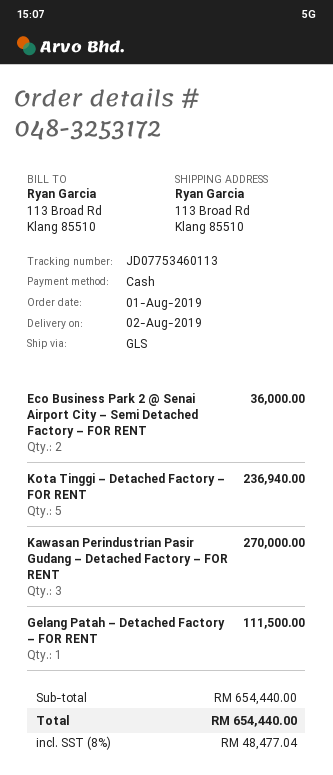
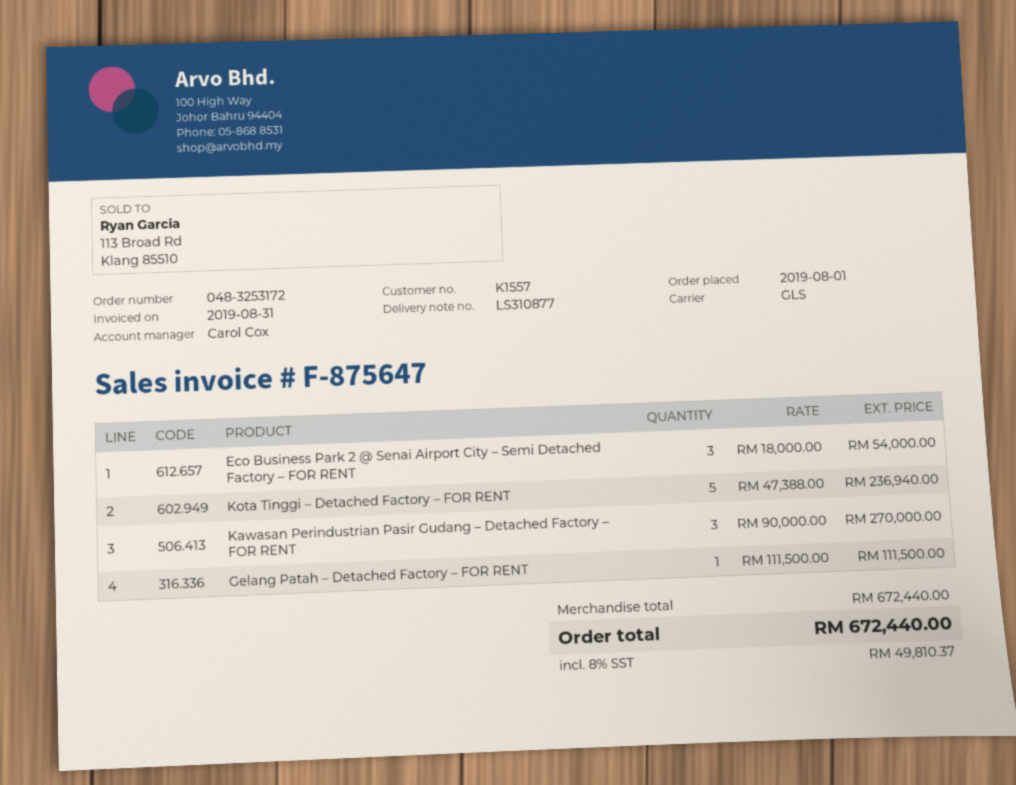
Eco Business Park 2 @ Senai Airport City – Semi Detached Factory – FOR RENT: 2 for 36000.00 -> 3 for 54000.00
subtotal: 654440.00 -> 672440.00
tax: 8% = 48477.04 -> 8% = 49810.37
total: 654440.00 -> 672440.00

